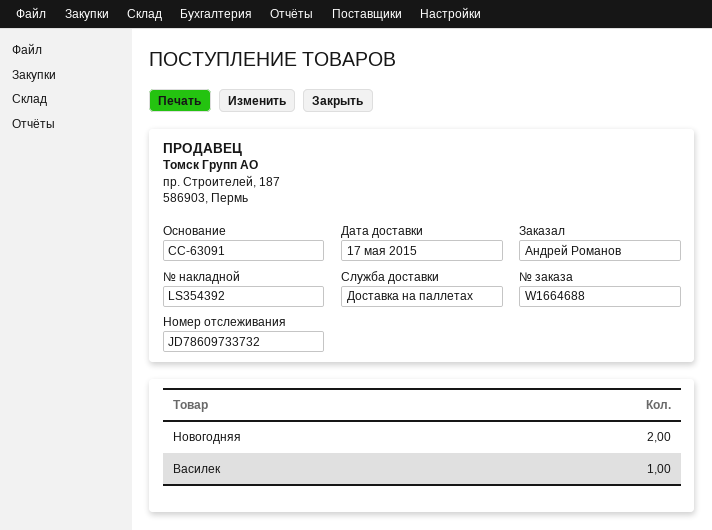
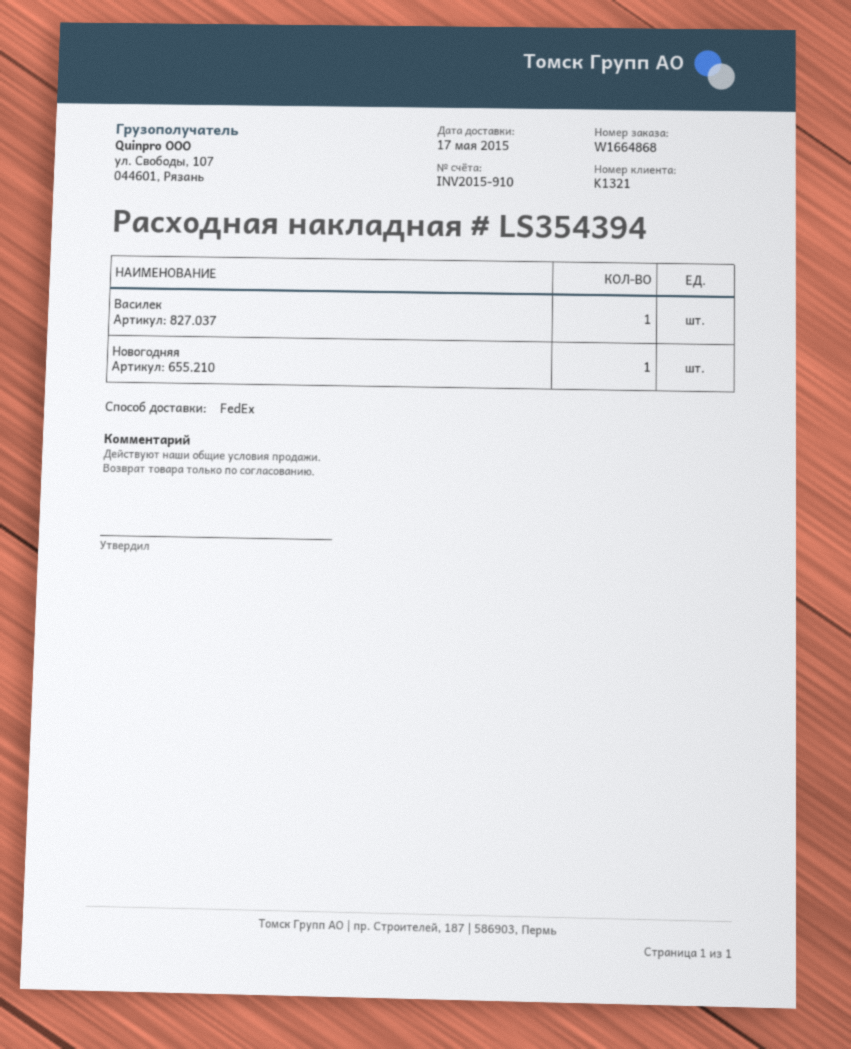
order number: W1664688 -> W1664868
delivery note number: LS354392 -> LS354394
shipping method: pallet freight -> FedEx
Новогодняя: 2 -> 1

